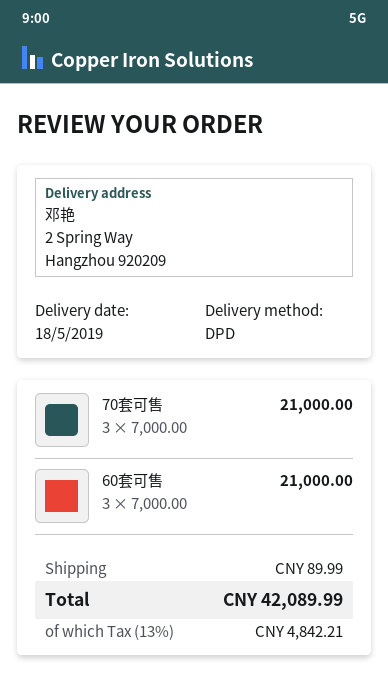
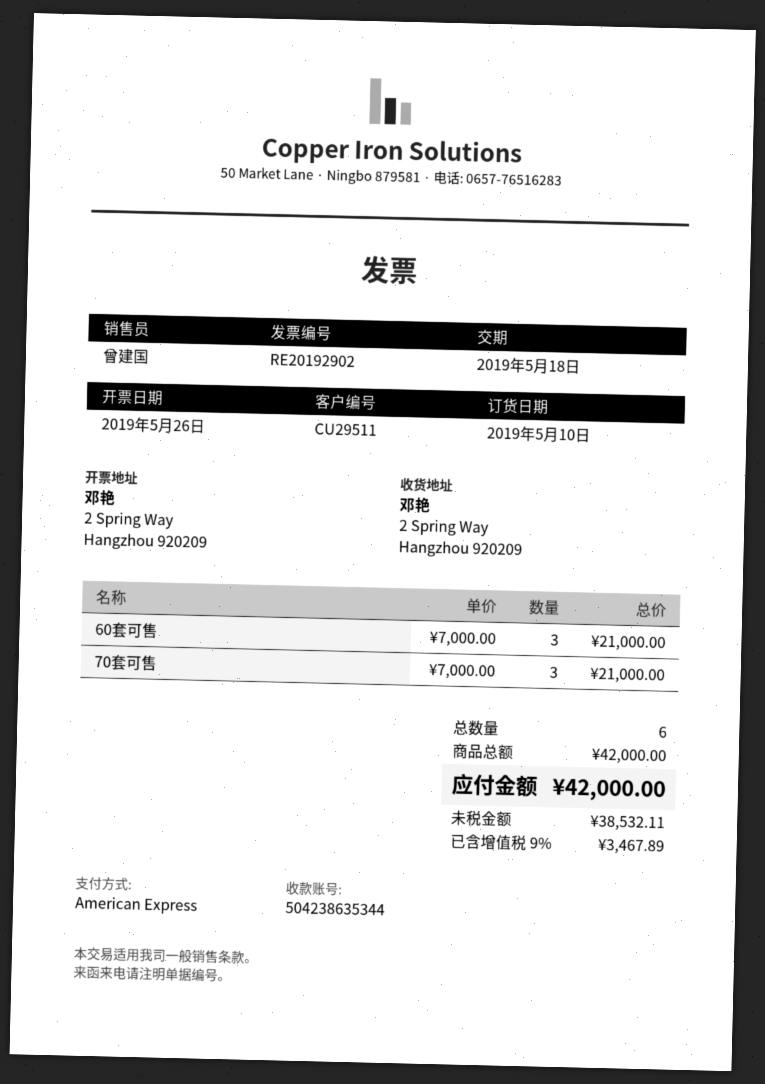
shipping: 89.99 -> none
tax: 13% = 4842.21 -> 9% = 3467.89
total: 42089.99 -> 42000.00

